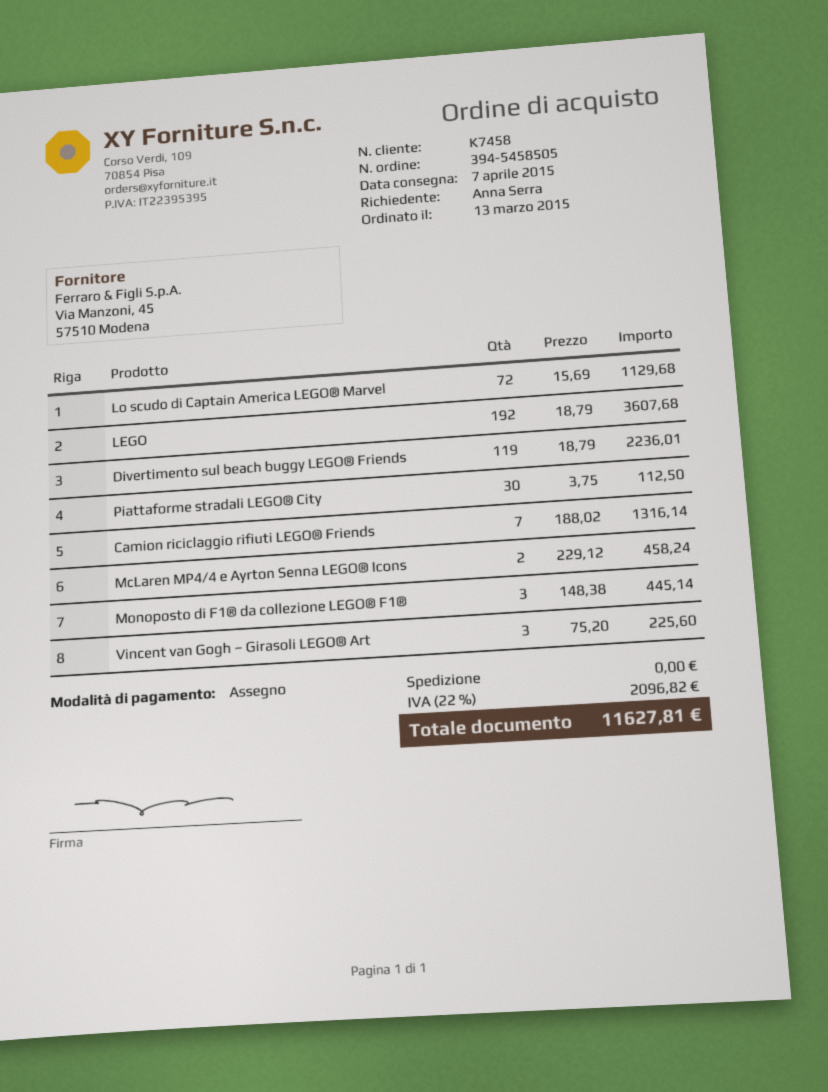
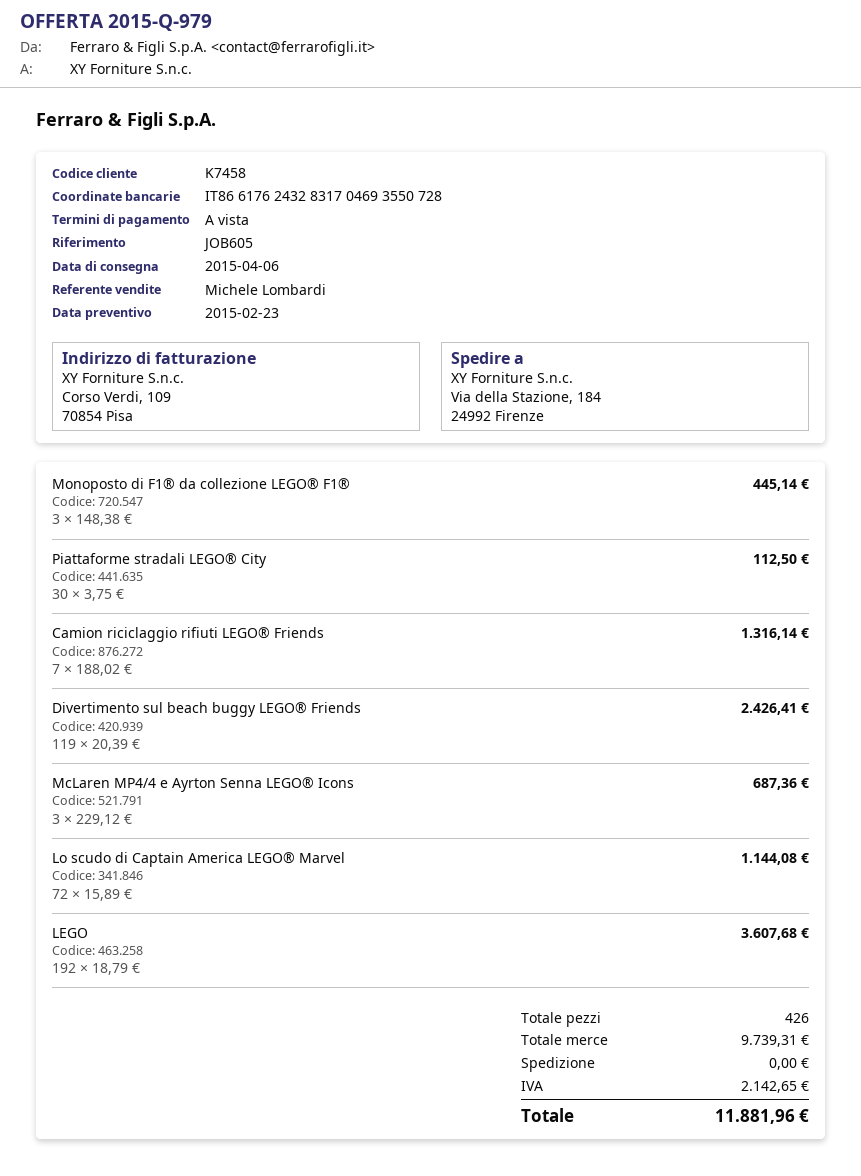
delivery date: 2015-04-07 -> 2015-04-06
Lo scudo di Captain America LEGO® Marvel: 72 x 15.69 = 1129.68 -> 72 x 15.89 = 1144.08
Divertimento sul beach buggy LEGO® Friends: 119 x 18.79 = 2236.01 -> 119 x 20.39 = 2426.41
McLaren MP4/4 e Ayrton Senna LEGO® Icons: 2 x 229.12 = 458.24 -> 3 x 229.12 = 687.36
Vincent van Gogh – Girasoli LEGO® Art: 3 x 75.20 = 225.60 -> none
tax: 2096.82 -> 2142.65
total: 11627.81 -> 11881.96

